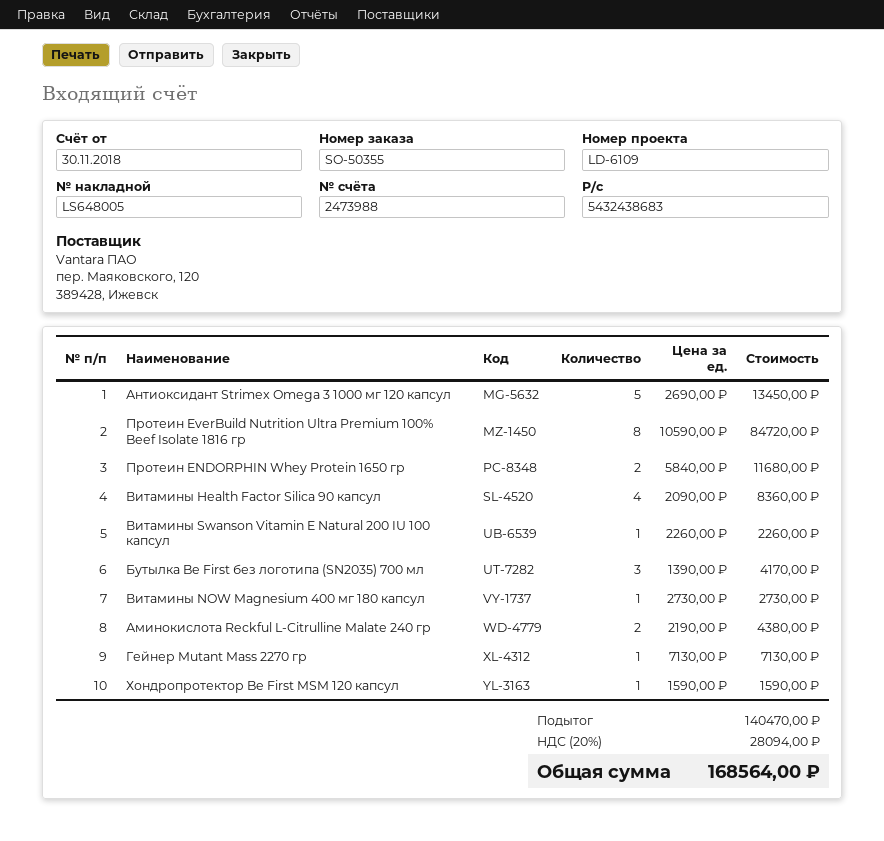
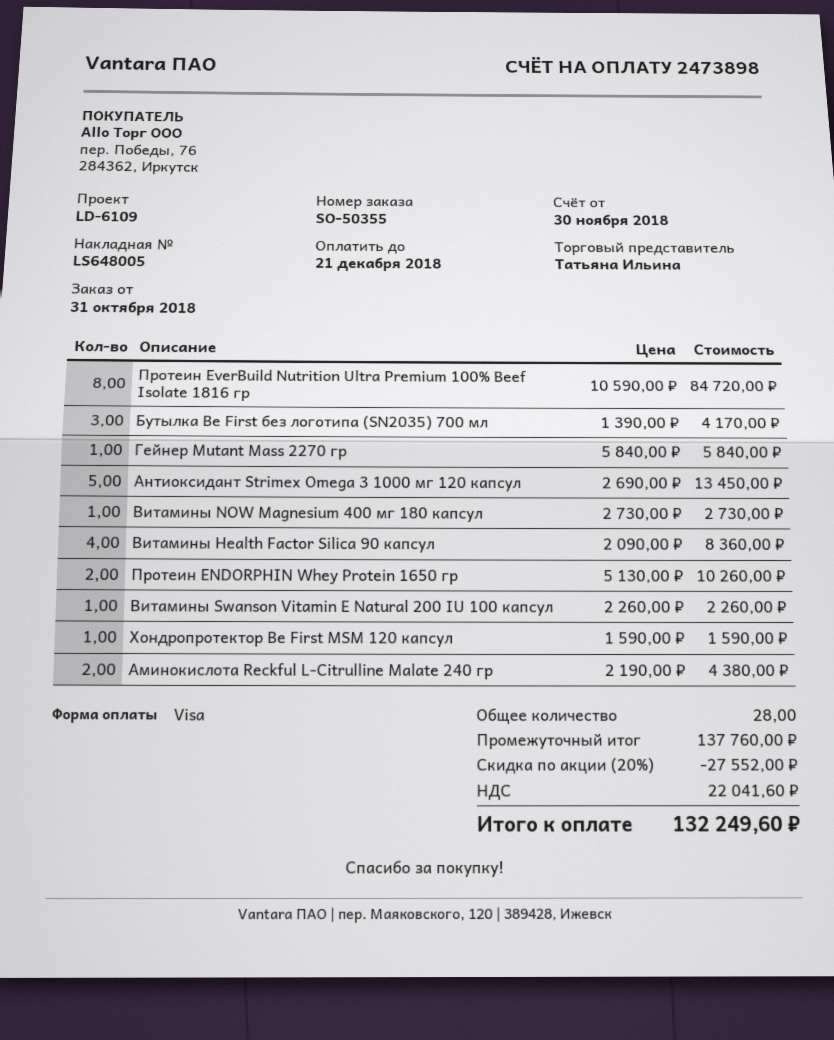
invoice number: 2473988 -> 2473898
Протеин ENDORPHIN Whey Protein 1650 гр: 2 x 5840.00 = 11680.00 -> 2 x 5130.00 = 10260.00
Гейнер Mutant Mass 2270 гр: 1 x 7130.00 = 7130.00 -> 1 x 5840.00 = 5840.00
subtotal: 140470.00 -> 137760.00
discount: none -> 20% = 27552.00
tax: 28094.00 -> 22041.60
total: 168564.00 -> 132249.60

